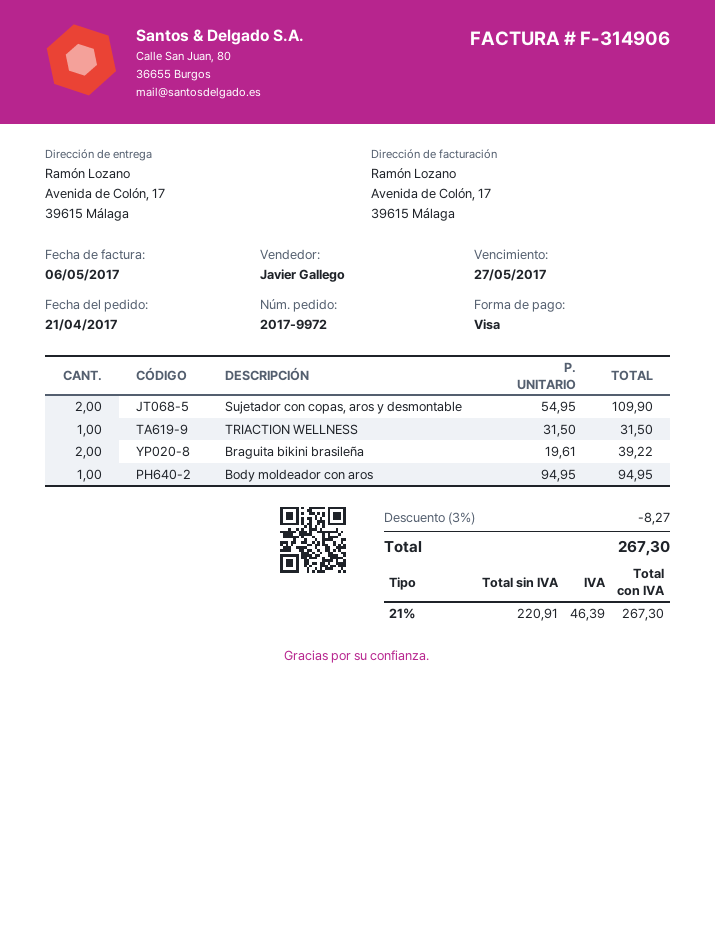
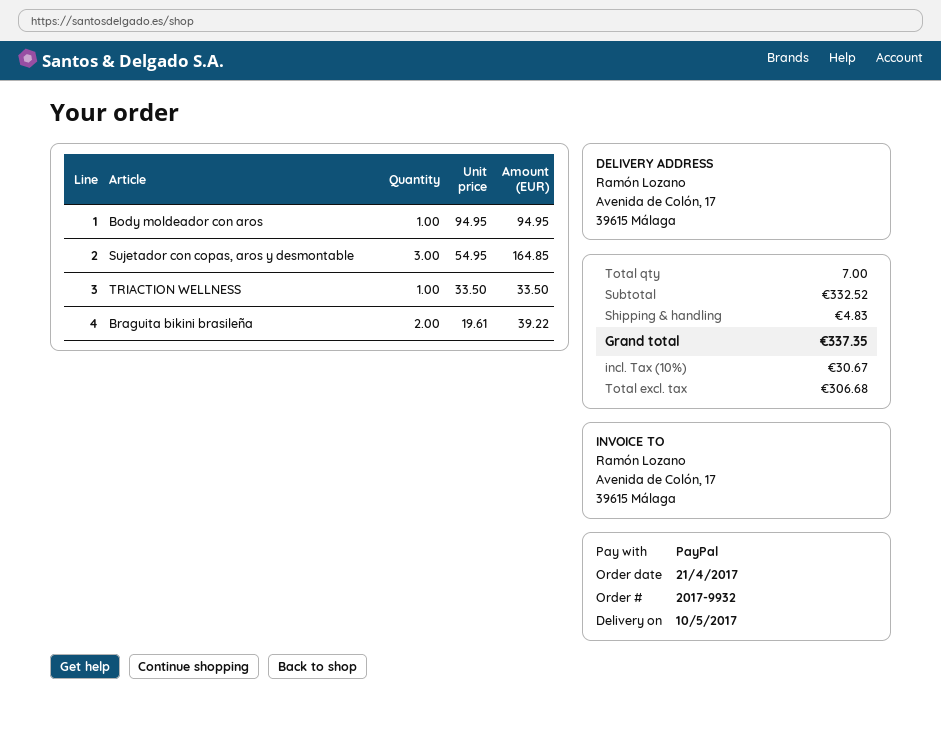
order number: 2017-9972 -> 2017-9932
payment method: Visa -> PayPal
Sujetador con copas, aros y desmontable: 2 x 54.95 = 109.90 -> 3 x 54.95 = 164.85
TRIACTION WELLNESS: 1 x 31.50 = 31.50 -> 1 x 33.50 = 33.50
discount: 3% = 8.27 -> none
shipping: none -> 4.83
net: 220.91 -> 306.68
tax: 21% = 46.39 -> 10% = 30.67
total: 267.30 -> 337.35

